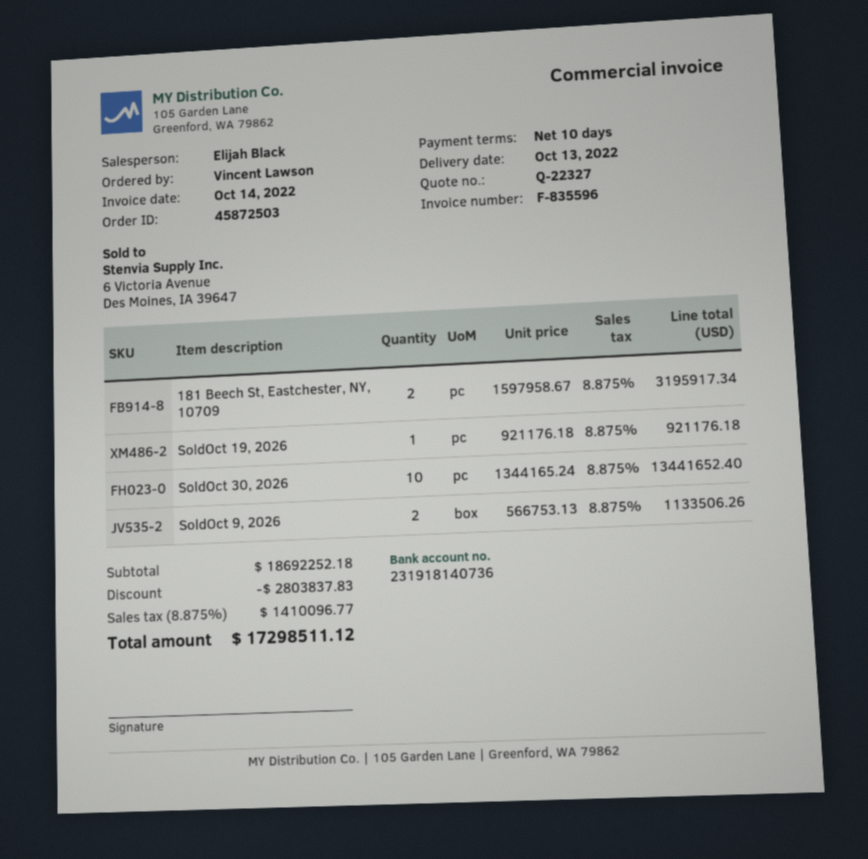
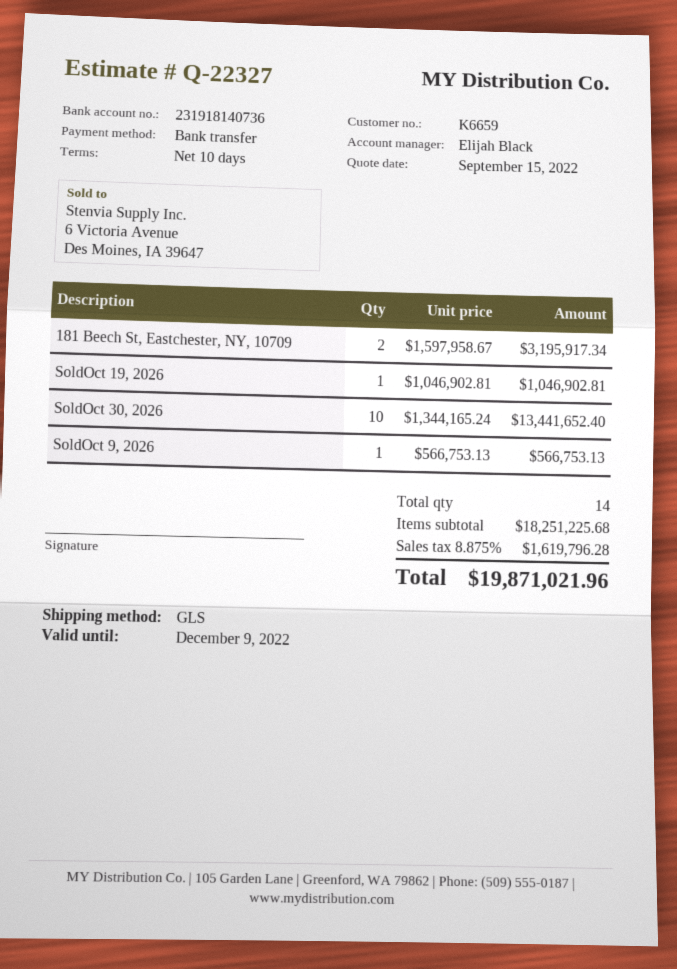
SoldOct 19, 2026: 1 x 921176.18 = 921176.18 -> 1 x 1046902.81 = 1046902.81
SoldOct 9, 2026: 2 x 566753.13 = 1133506.26 -> 1 x 566753.13 = 566753.13
subtotal: 18692252.18 -> 18251225.68
discount: 2803837.83 -> none
tax: 8.875% = 1410096.77 -> 8.875% = 1619796.28
total: 17298511.12 -> 19871021.96

